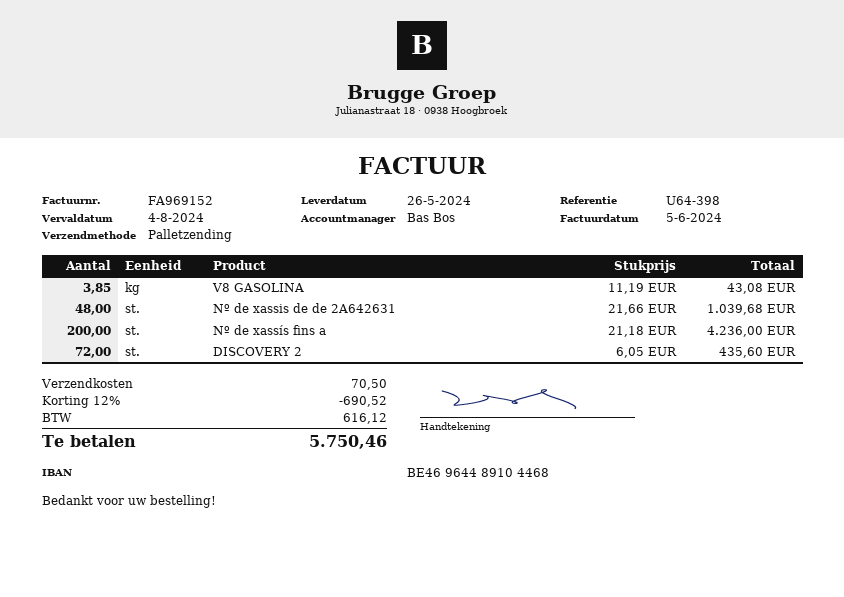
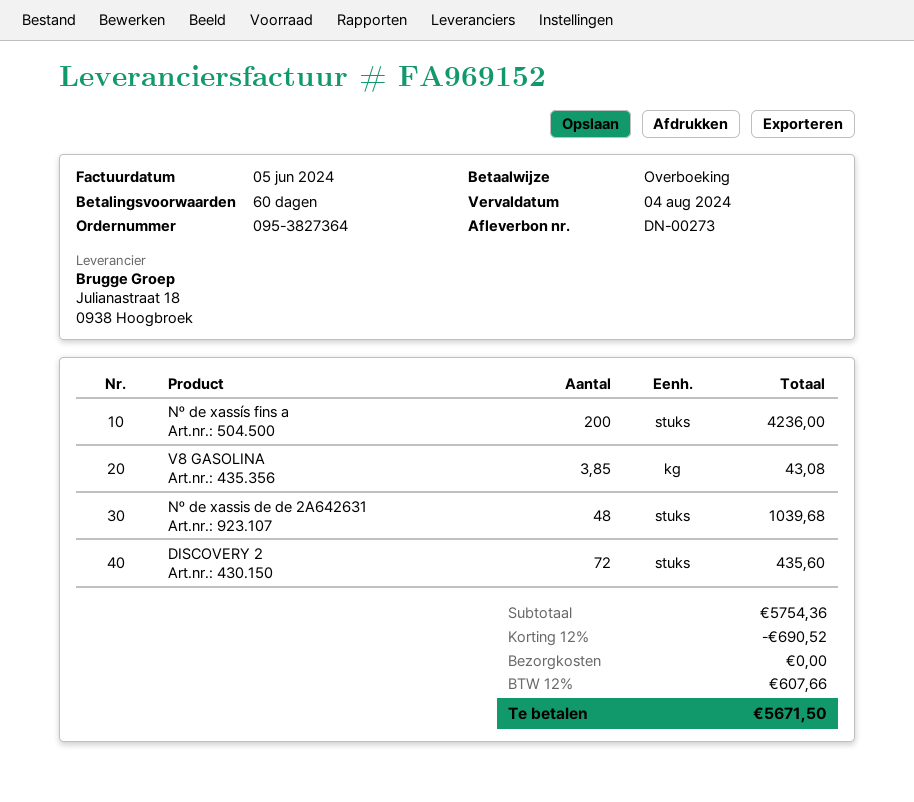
shipping: 70.50 -> 0.00
tax: 616.12 -> 607.66
total: 5750.46 -> 5671.50

